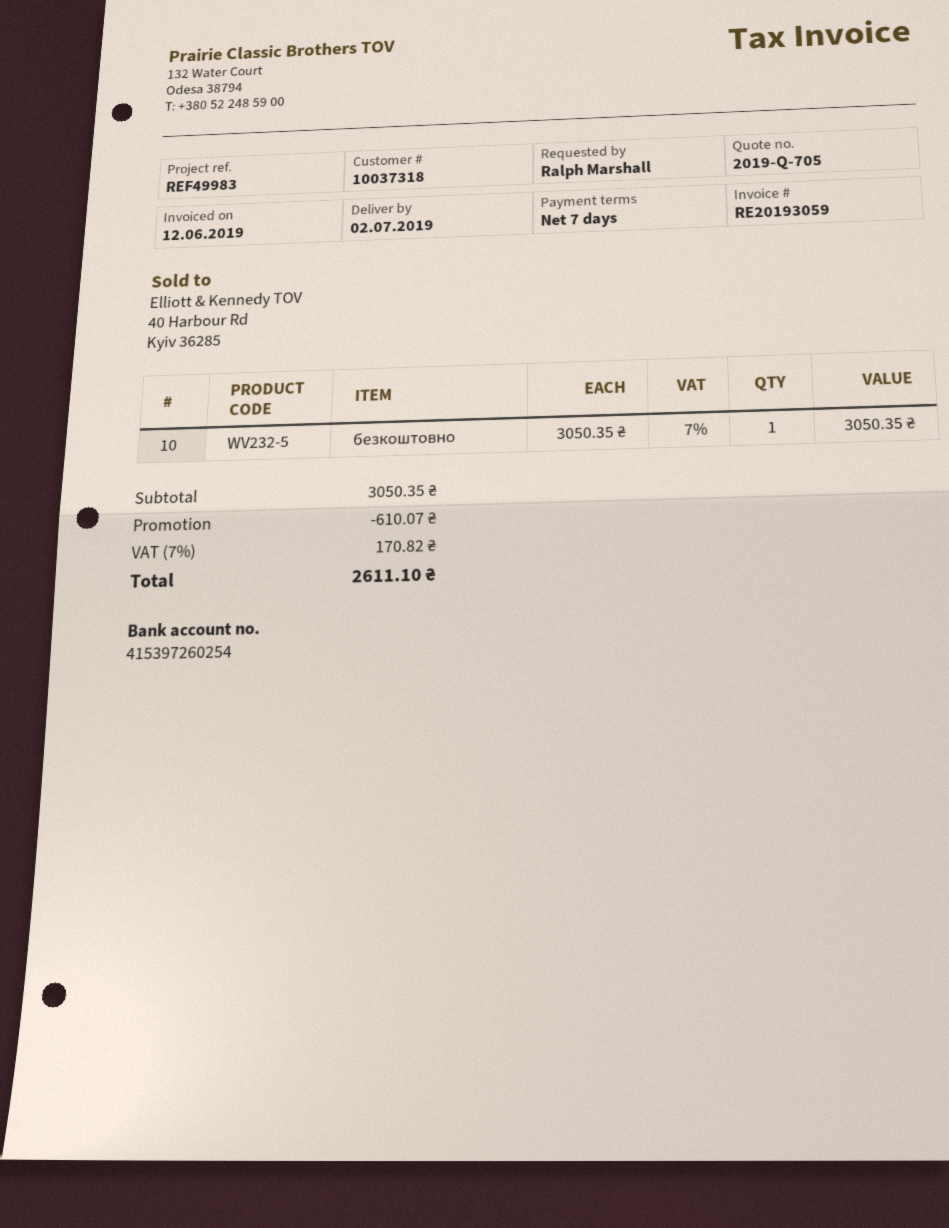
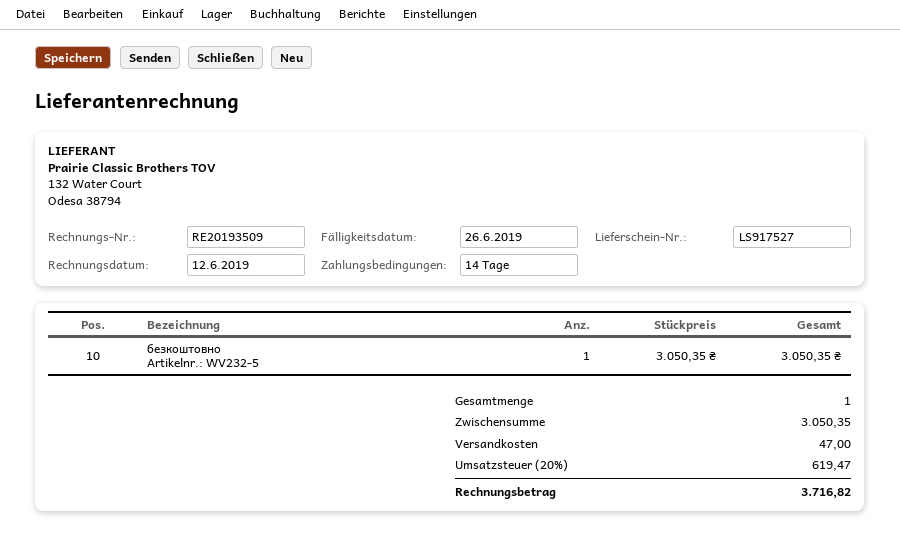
invoice number: RE20193059 -> RE20193509
payment terms: 7 days -> 14 days
discount: 610.07 -> none
shipping: none -> 47.00
tax: 7% = 170.82 -> 20% = 619.47
total: 2611.10 -> 3716.82

